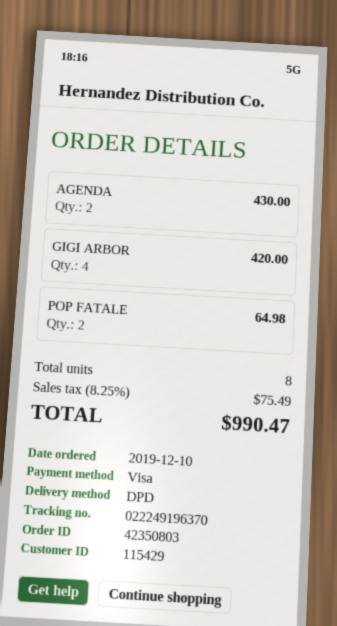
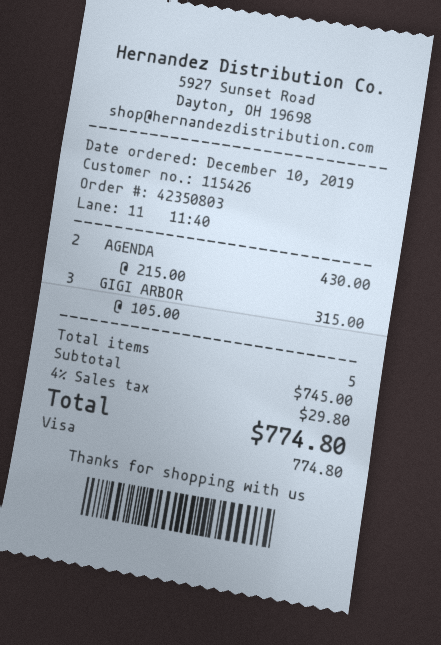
customer number: 115429 -> 115426
GIGI ARBOR: 4 for 420.00 -> 3 for 315.00
POP FATALE: 2 for 64.98 -> none
total quantity: 8 -> 5
tax: 8.25% = 75.49 -> 4% = 29.80
total: 990.47 -> 774.80

